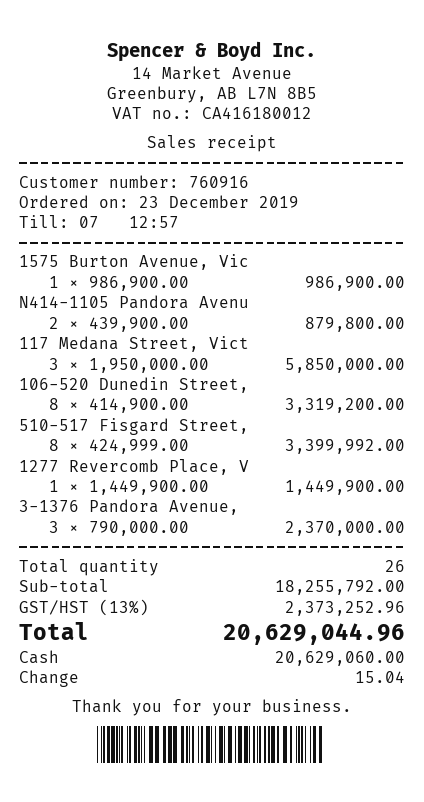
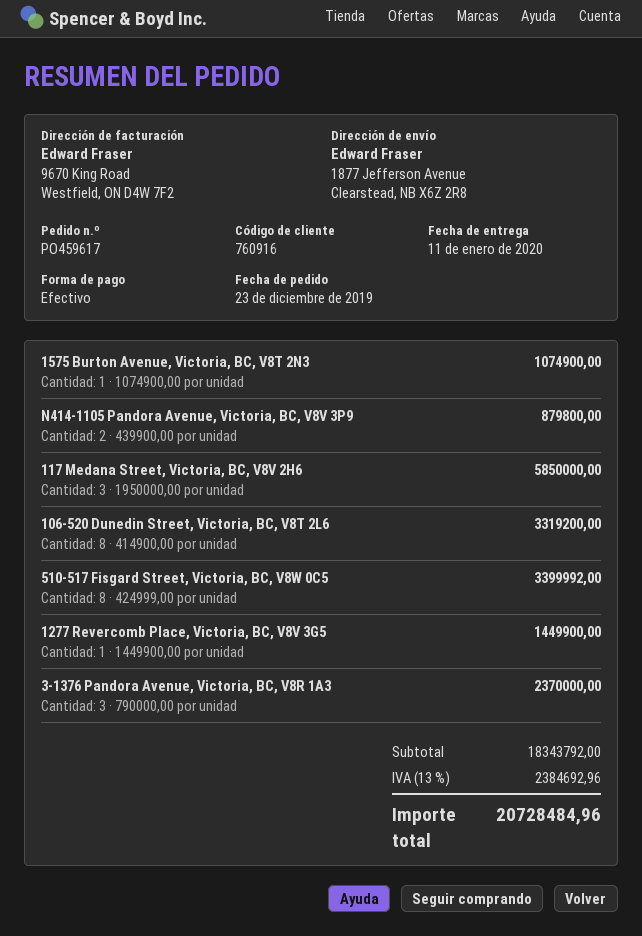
1575 Burton Avenue, Vic: 1 x 986900.00 = 986900.00 -> 1 x 1074900.00 = 1074900.00
subtotal: 18255792.00 -> 18343792.00
tax: 13% = 2373252.96 -> 13% = 2384692.96
total: 20629044.96 -> 20728484.96

